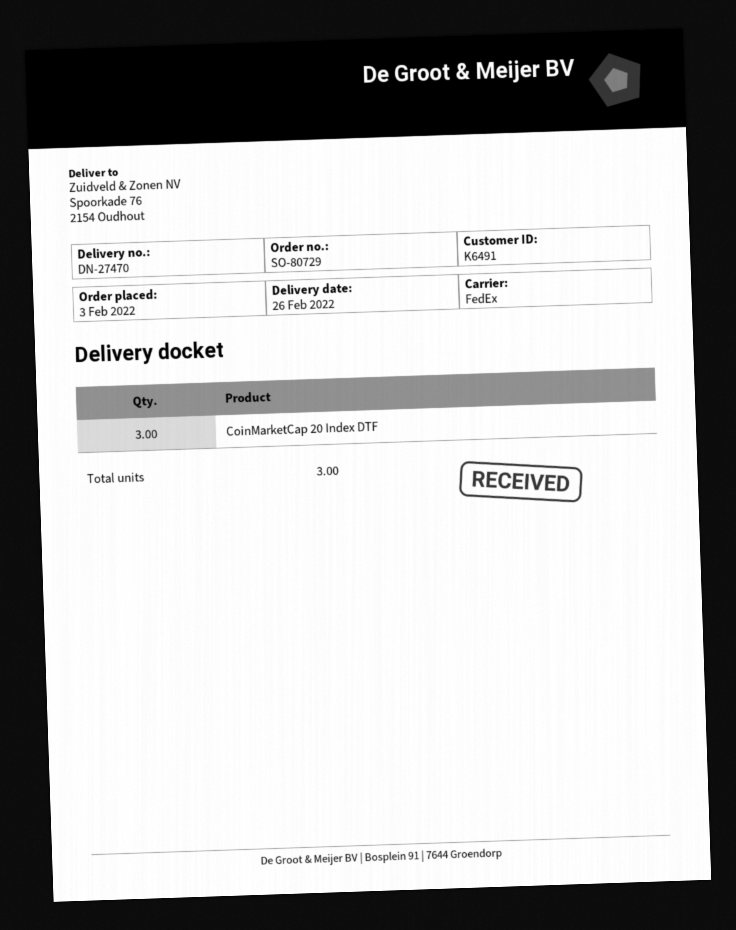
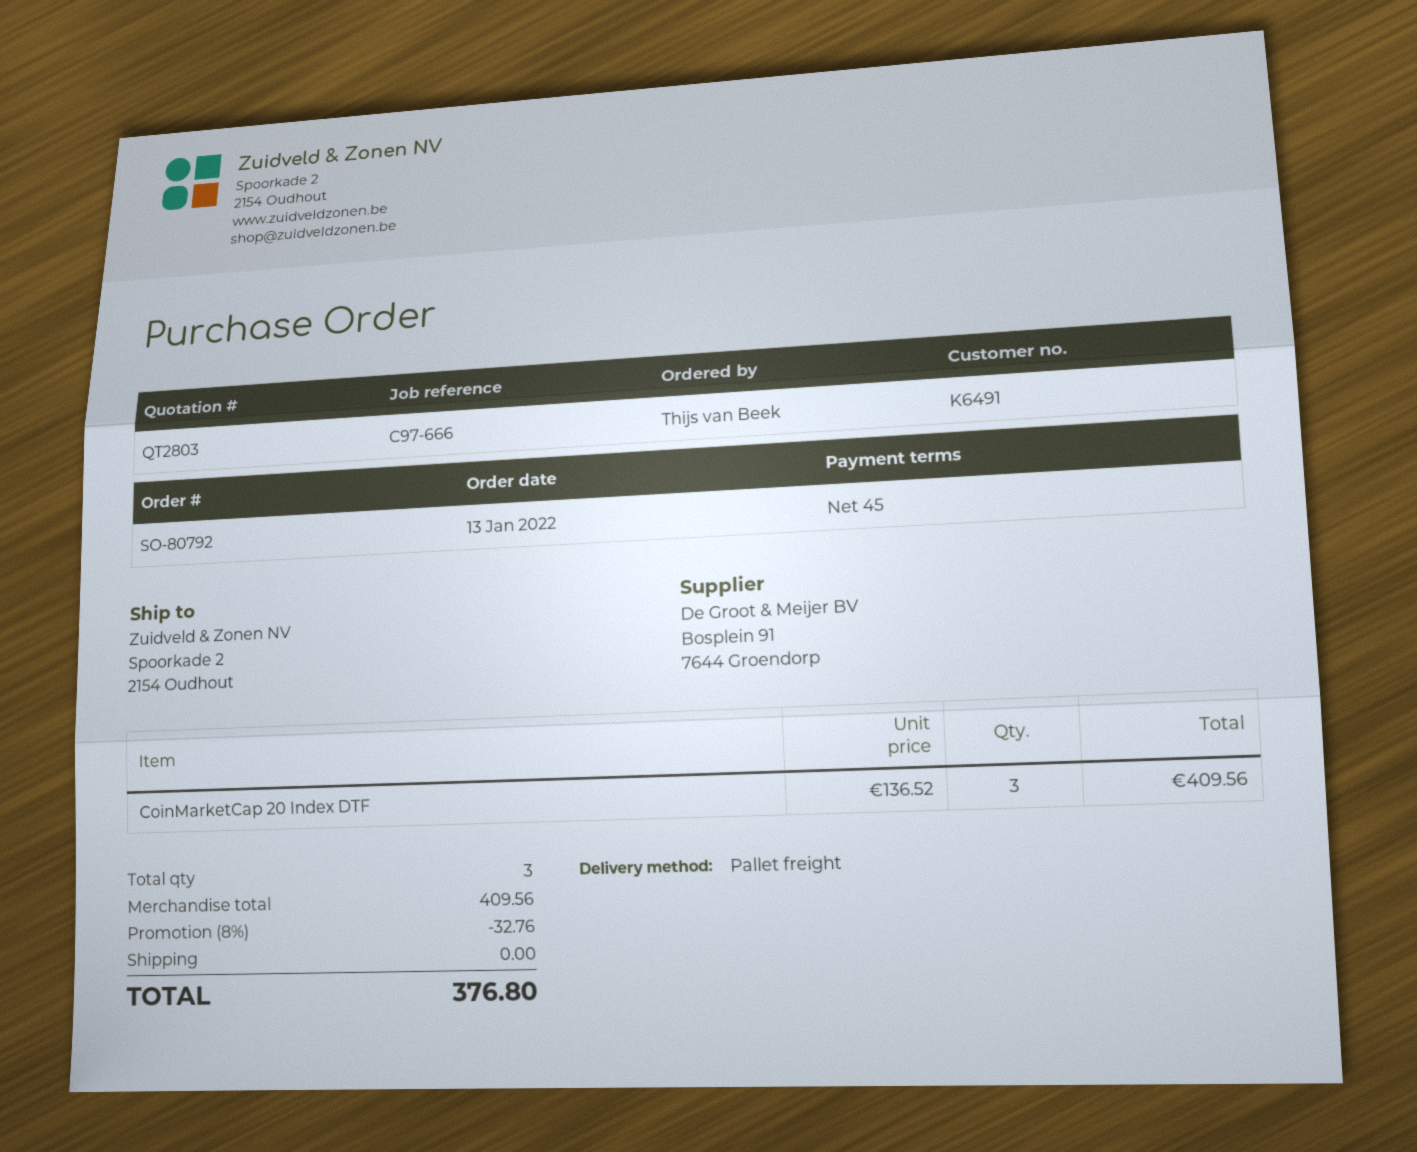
order number: SO-80729 -> SO-80792
order date: 2022-02-03 -> 2022-01-13
shipping method: FedEx -> pallet freight
ship to: Spoorkade 76, 2154 Oudhout -> Spoorkade 2, 2154 Oudhout

